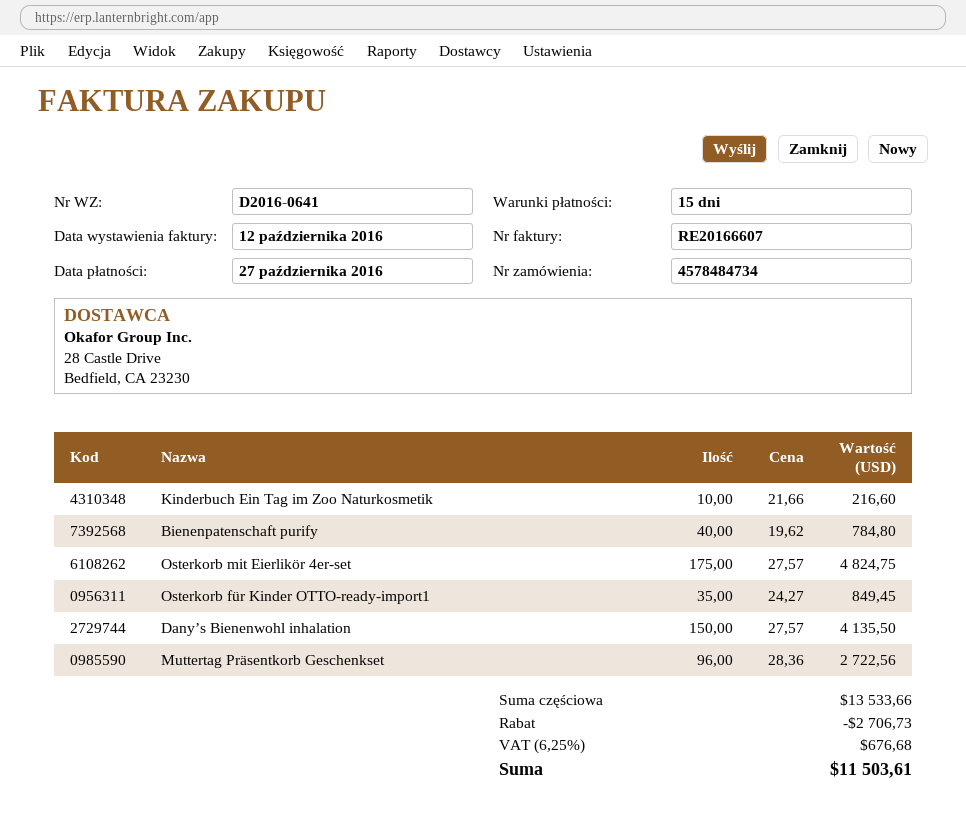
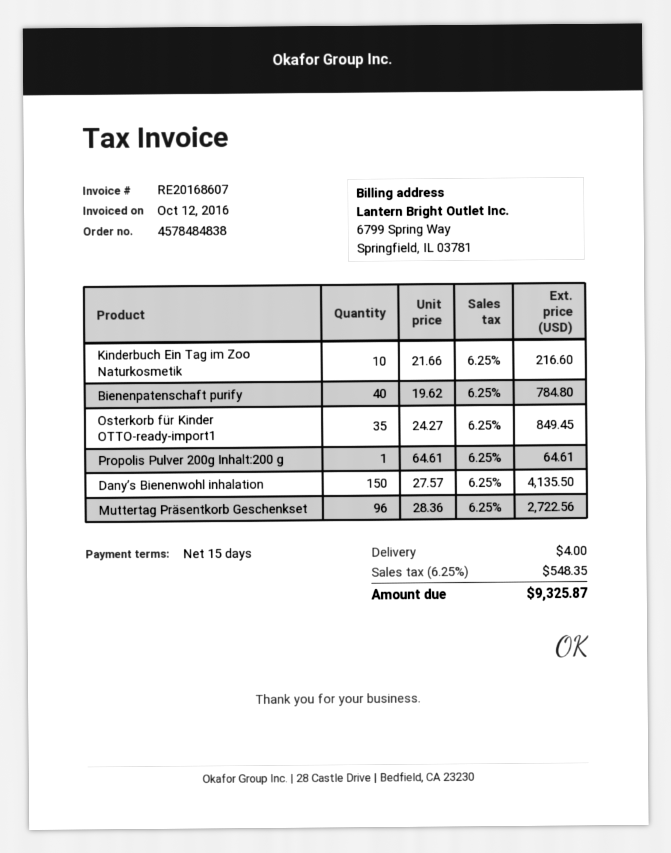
order number: 4578484734 -> 4578484838
invoice number: RE20166607 -> RE20168607
Osterkorb mit Eierlikör 4er-set: 175 x 27.57 = 4824.75 -> none
Propolis Pulver 200g Inhalt:200 g: none -> 1 x 64.61 = 64.61
discount: 2706.73 -> none
shipping: none -> 4.00
tax: 6.25% = 676.68 -> 6.25% = 548.35
total: 11503.61 -> 9325.87

